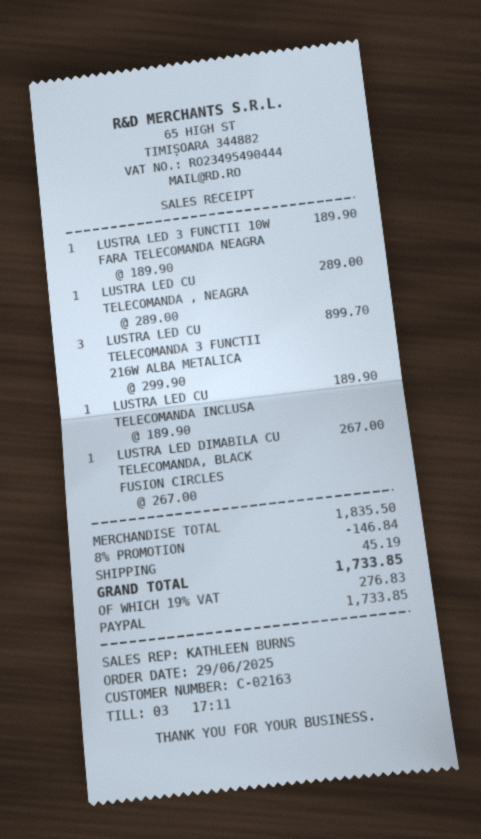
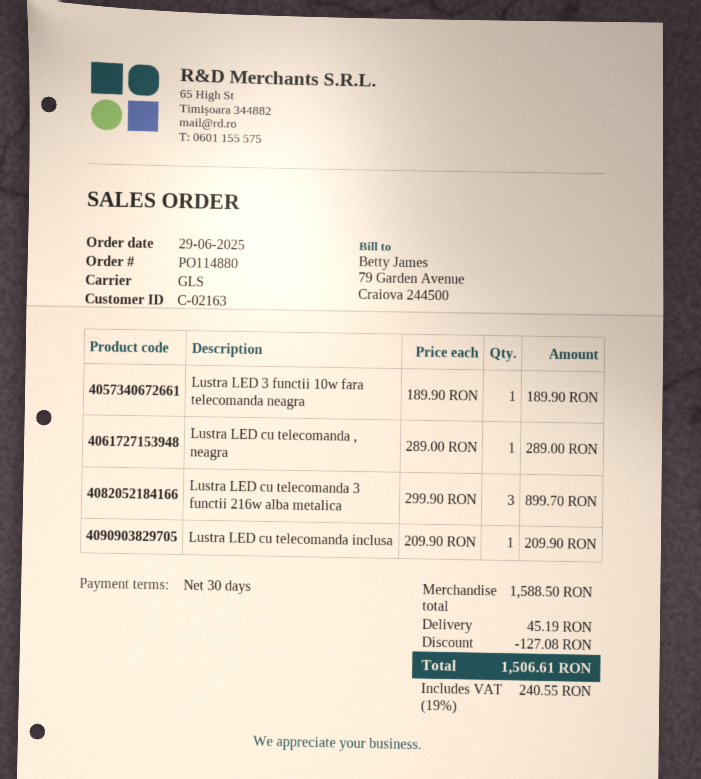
LUSTRA LED CU TELECOMANDA INCLUSA: 1 x 189.90 = 189.90 -> 1 x 209.90 = 209.90
LUSTRA LED DIMABILA CU TELECOMANDA, BLACK FUSION CIRCLES: 1 x 267.00 = 267.00 -> none
subtotal: 1835.50 -> 1588.50
discount: 146.84 -> 127.08
tax: 19% = 276.83 -> 19% = 240.55
total: 1733.85 -> 1506.61

